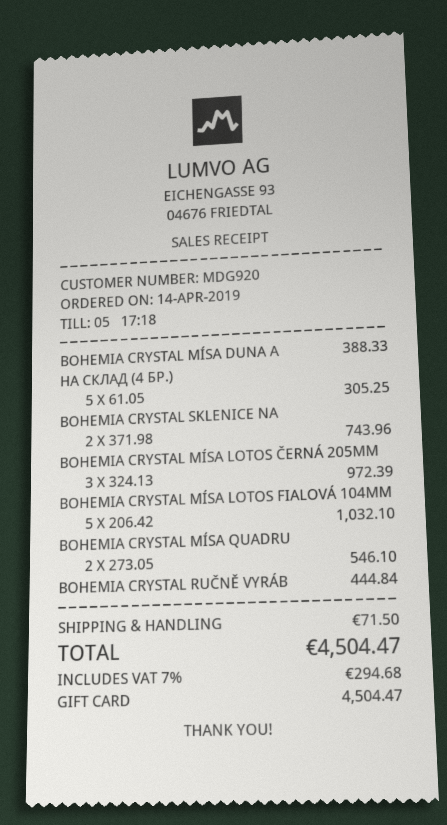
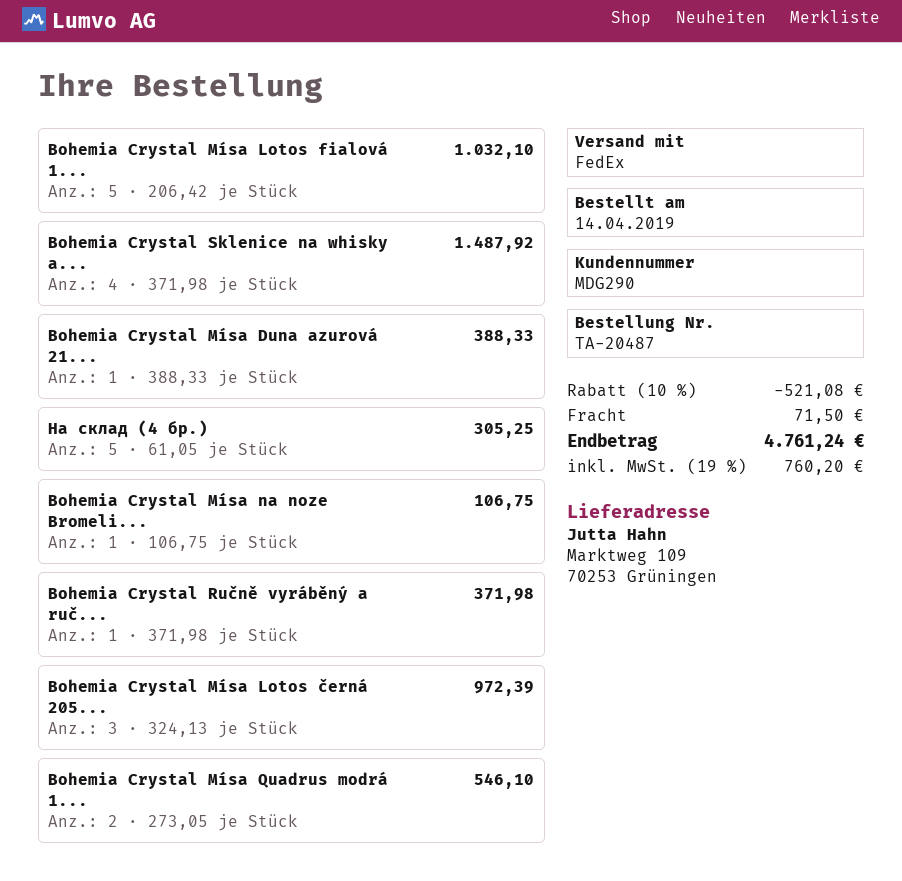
customer number: MDG920 -> MDG290
BOHEMIA CRYSTAL SKLENICE NA: 2 x 371.98 = 743.96 -> 4 x 371.98 = 1487.92
BOHEMIA CRYSTAL RUČNĚ VYRÁB: 1 x 444.84 = 444.84 -> 1 x 371.98 = 371.98
Bohemia Crystal Mísa na noze Bromeli...: none -> 1 x 106.75 = 106.75
discount: none -> 10% = 521.08
tax: 7% = 294.68 -> 19% = 760.20
total: 4504.47 -> 4761.24

